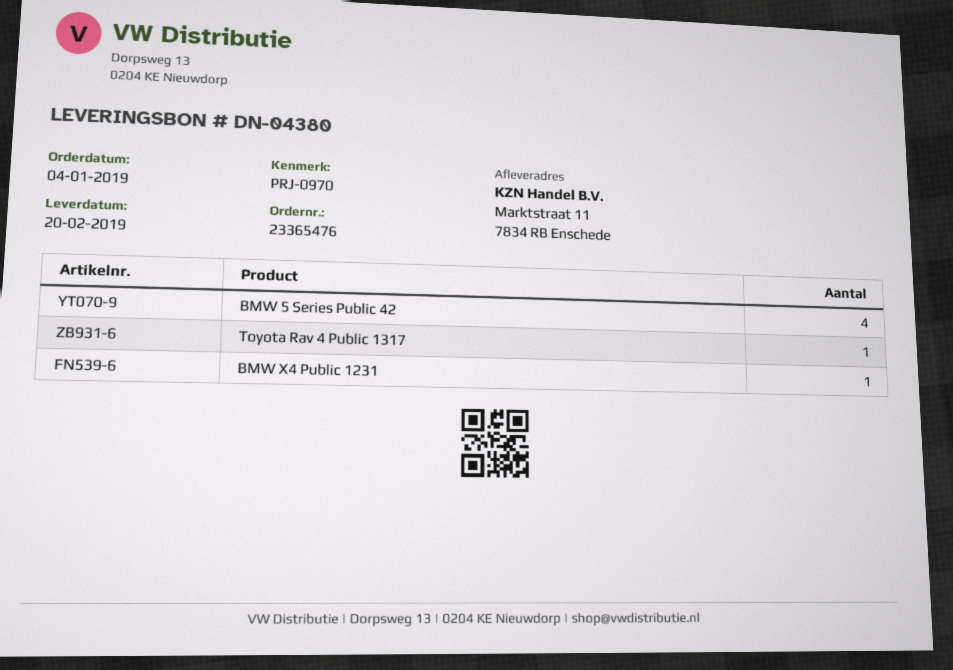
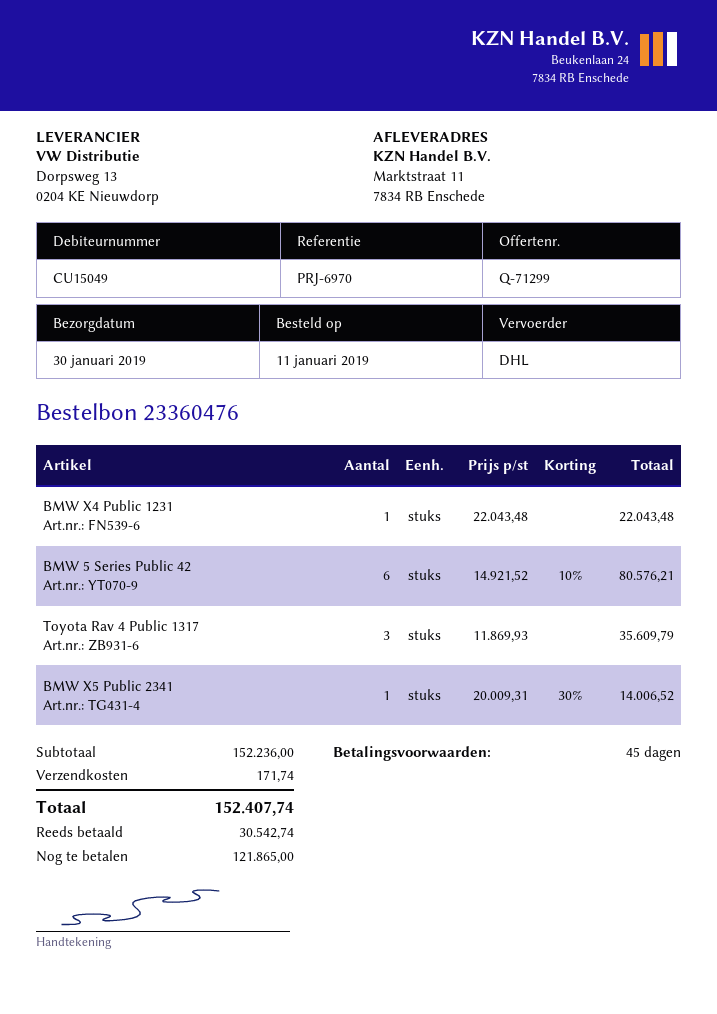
order number: 23365476 -> 23360476
order date: 2019-01-04 -> 2019-01-11
delivery date: 2019-02-20 -> 2019-01-30
reference: PRJ-0970 -> PRJ-6970
BMW 5 Series Public 42: 4 -> 6
Toyota Rav 4 Public 1317: 1 -> 3
BMW X5 Public 2341: none -> 1

